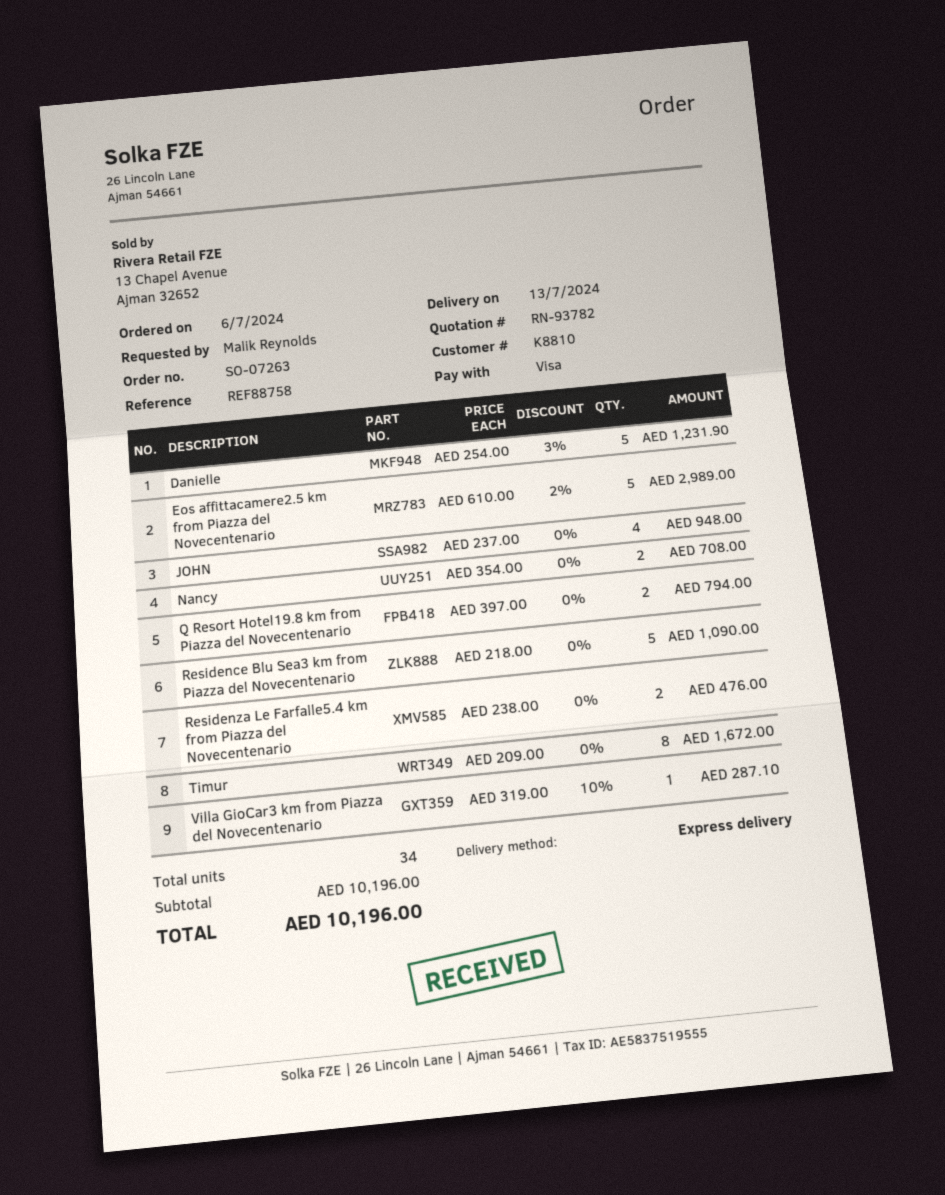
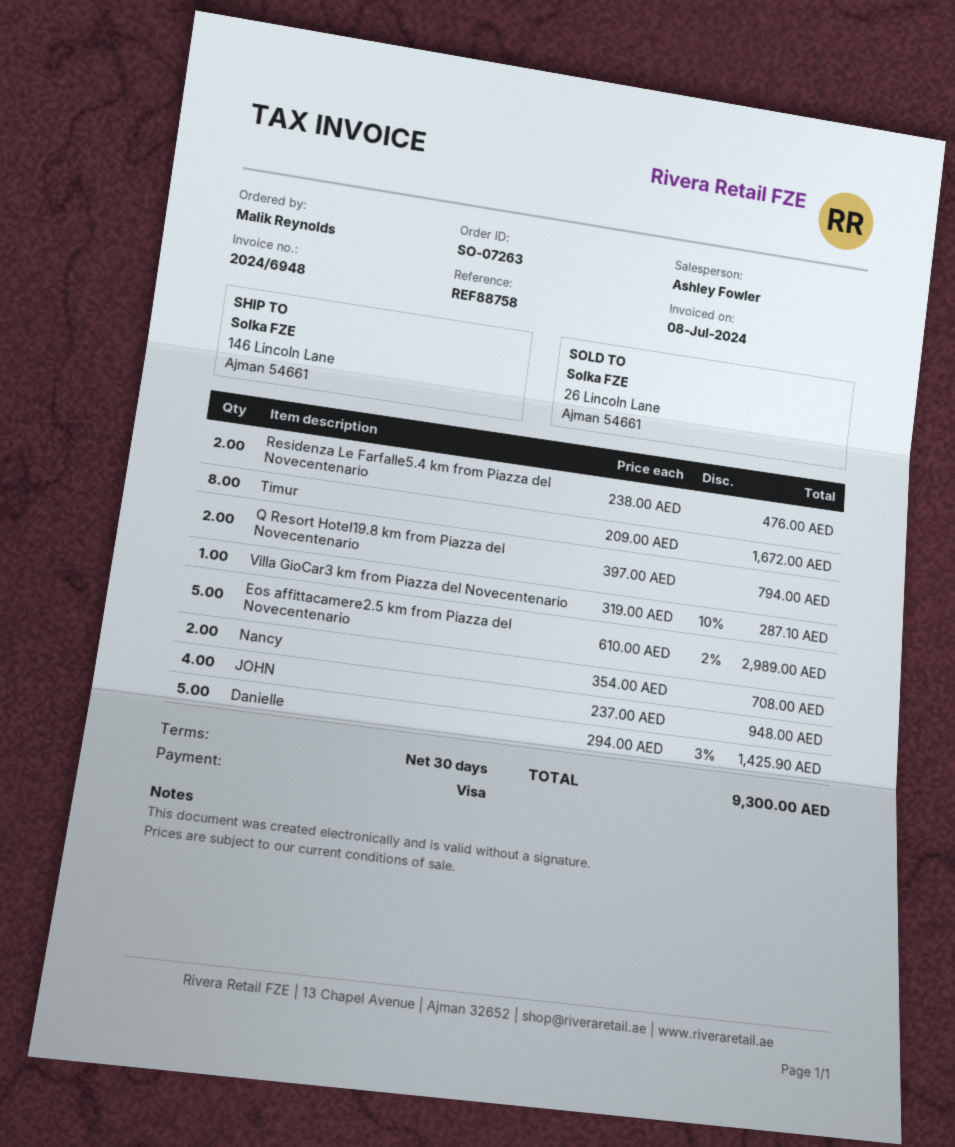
Danielle: 5 x 254.00 - 3% = 1231.90 -> 5 x 294.00 - 3% = 1425.90
Residence Blu Sea3 km from Piazza del Novecentenario: 5 x 218.00 = 1090.00 -> none
total: 10196.00 -> 9300.00

